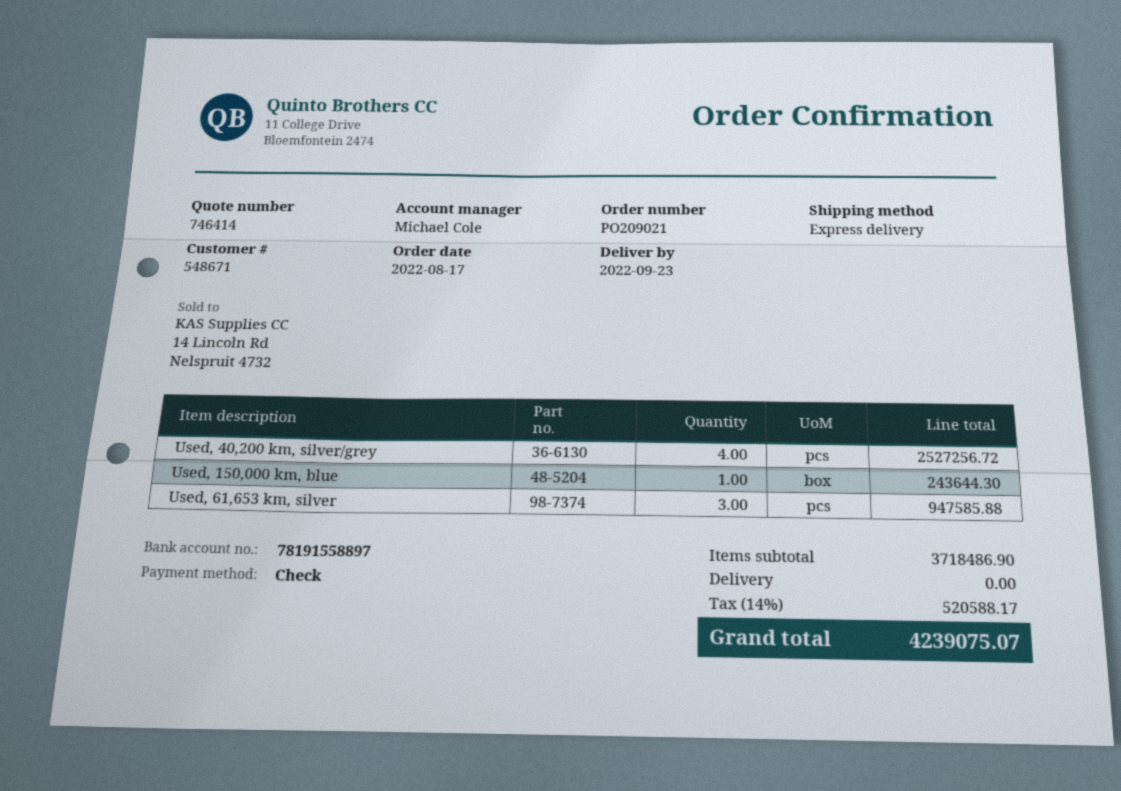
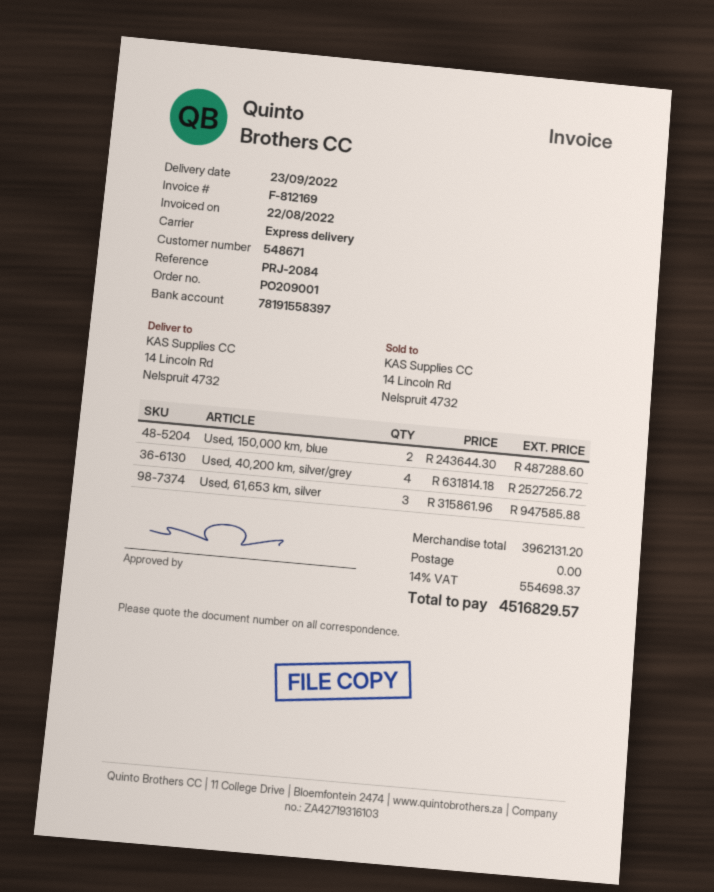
order number: PO209021 -> PO209001
bank account: 78191558897 -> 78191558397
Used, 150,000 km, blue: 1 for 243644.30 -> 2 for 487288.60
subtotal: 3718486.90 -> 3962131.20
tax: 14% = 520588.17 -> 14% = 554698.37
total: 4239075.07 -> 4516829.57

